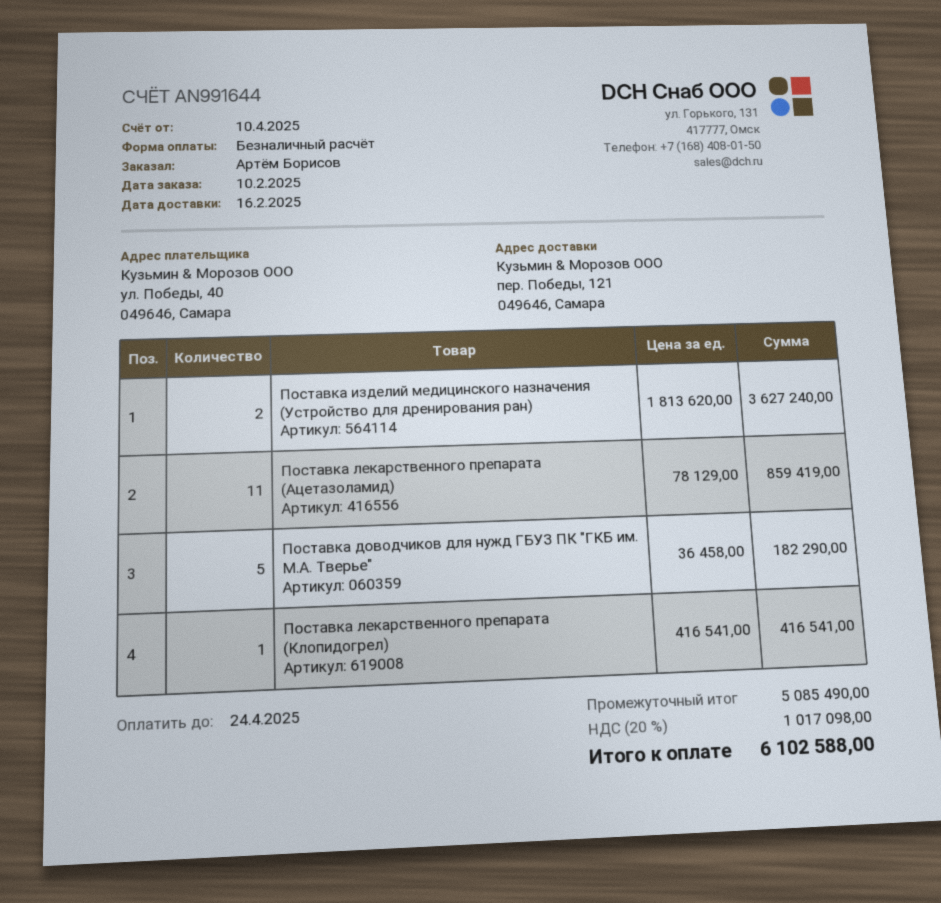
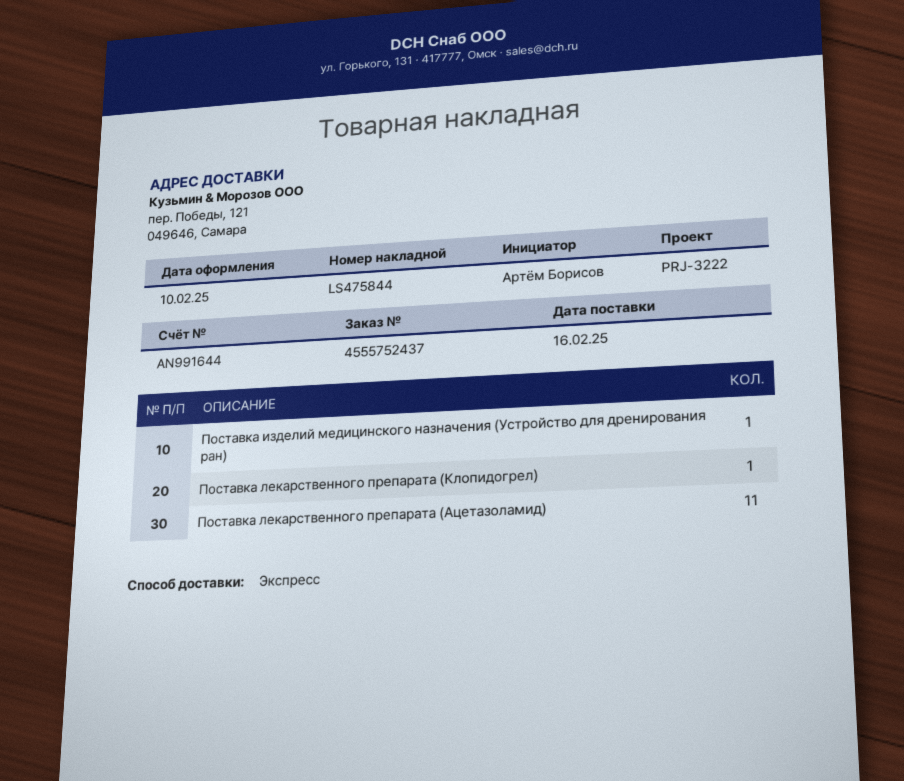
Поставка изделий медицинского назначения (Устройство для дренирования ран): 2 -> 1
Поставка доводчиков для нужд ГБУЗ ПК "ГКБ им. М.А. Тверье": 5 -> none

